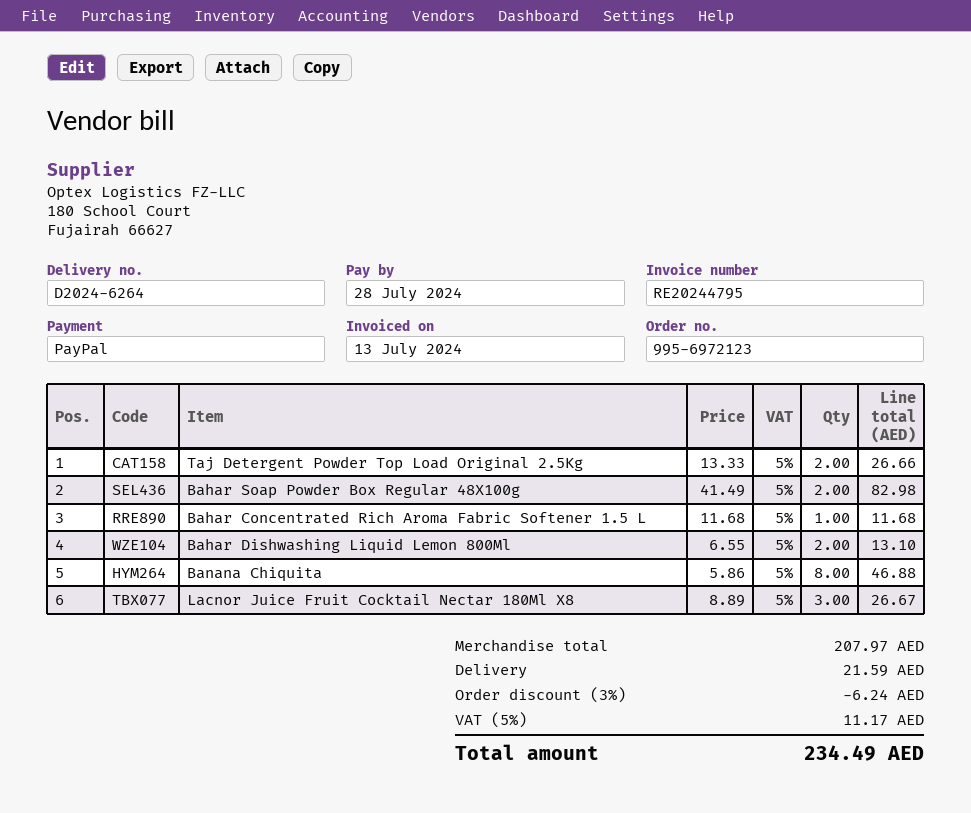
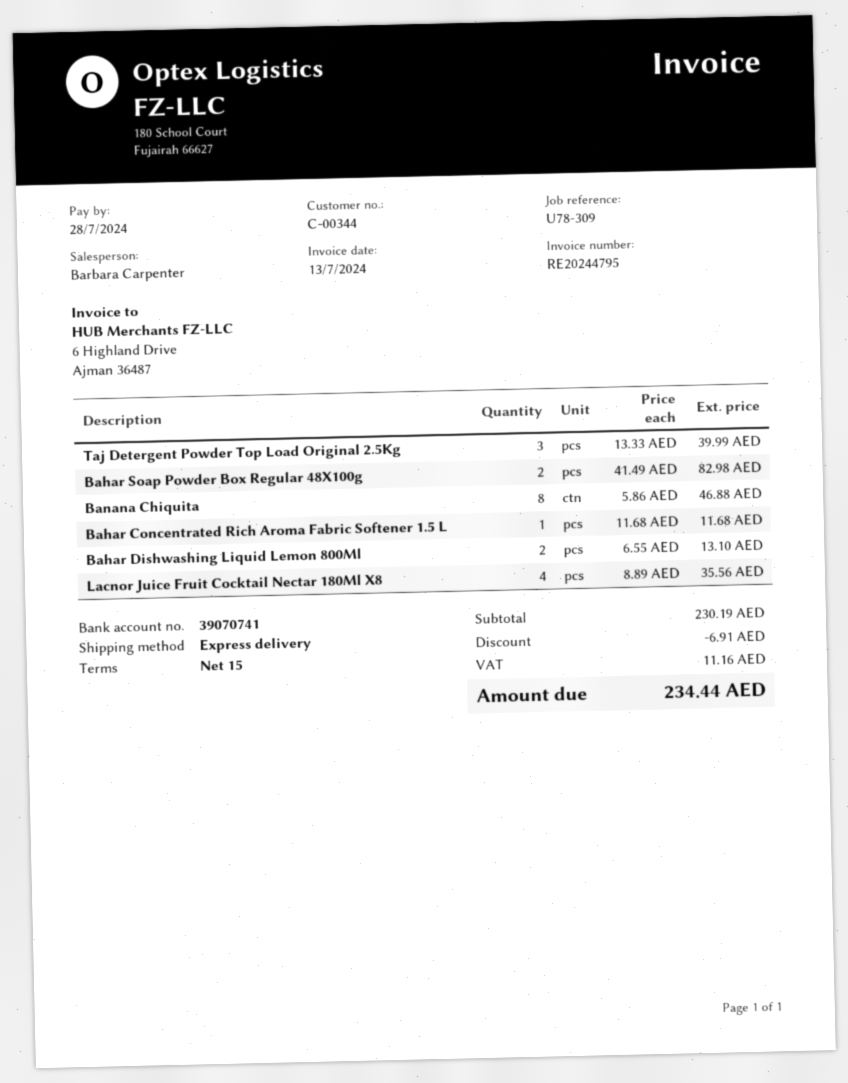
Taj Detergent Powder Top Load Original 2.5Kg: 2 x 13.33 = 26.66 -> 3 x 13.33 = 39.99
Lacnor Juice Fruit Cocktail Nectar 180Ml X8: 3 x 8.89 = 26.67 -> 4 x 8.89 = 35.56
subtotal: 207.97 -> 230.19
discount: 6.24 -> 6.91
shipping: 21.59 -> none
tax: 11.17 -> 11.16
total: 234.49 -> 234.44

